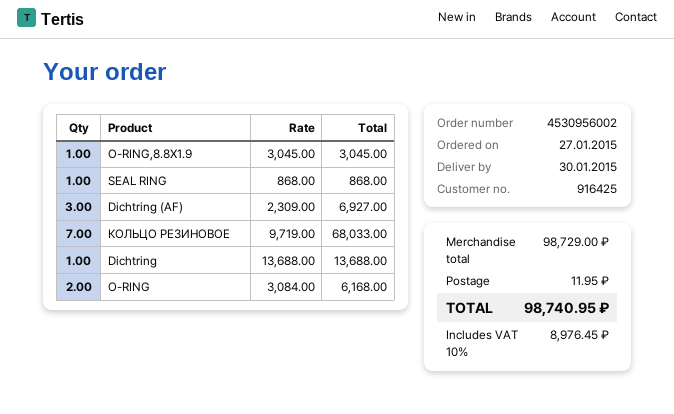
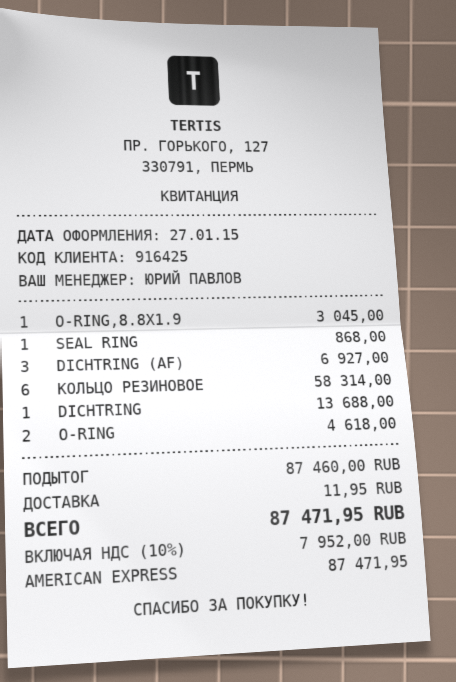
КОЛЬЦО РЕЗИНОВОЕ: 7 for 68033.00 -> 6 for 58314.00
O-RING: 2 for 6168.00 -> 2 for 4618.00
subtotal: 98729.00 -> 87460.00
tax: 10% = 8976.45 -> 10% = 7952.00
total: 98740.95 -> 87471.95

